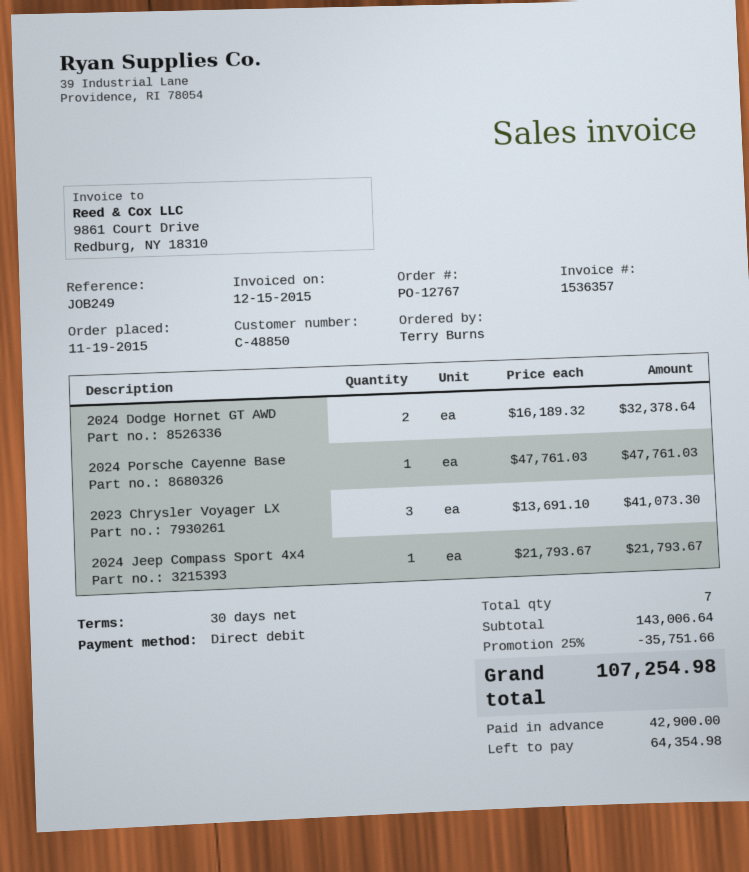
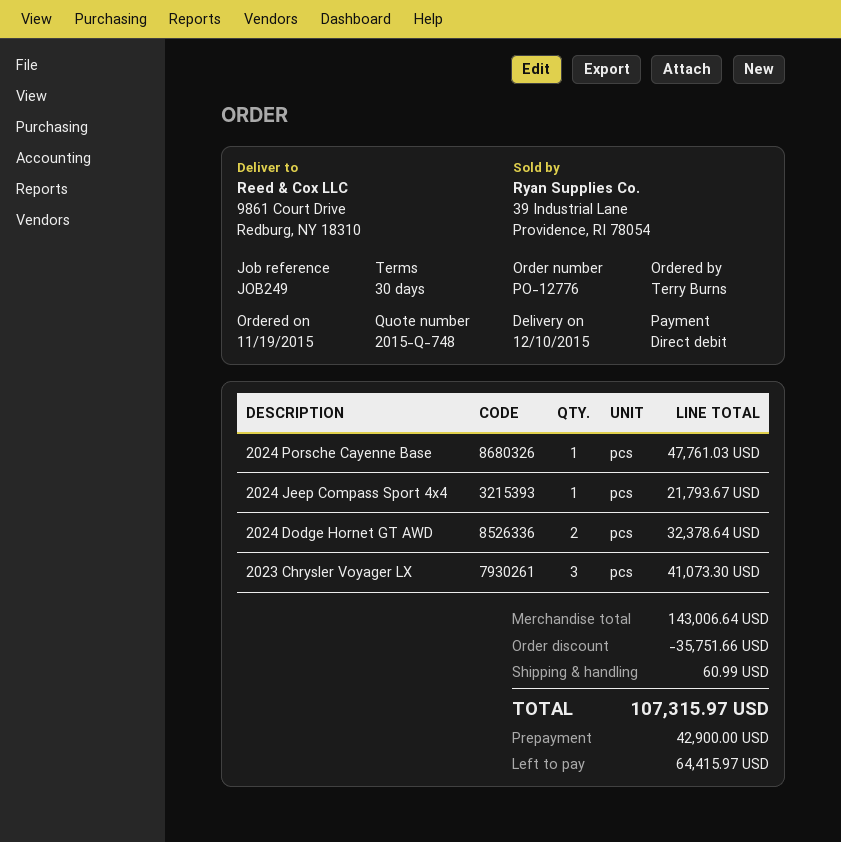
order number: PO-12767 -> PO-12776
shipping: none -> 60.99
total: 107254.98 -> 107315.97
balance: 64354.98 -> 64415.97

